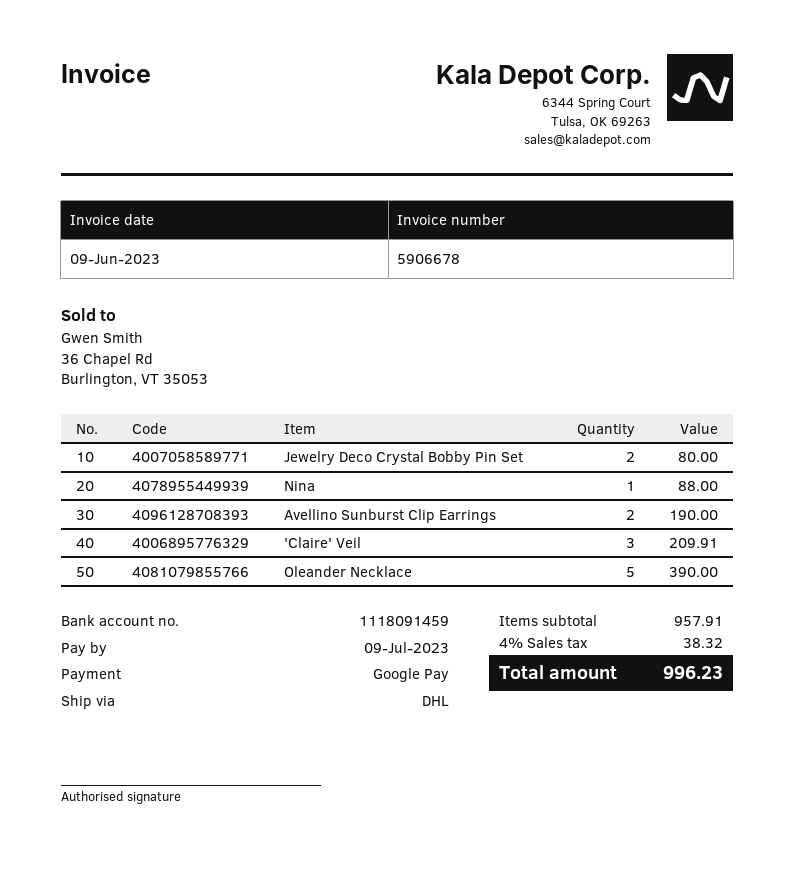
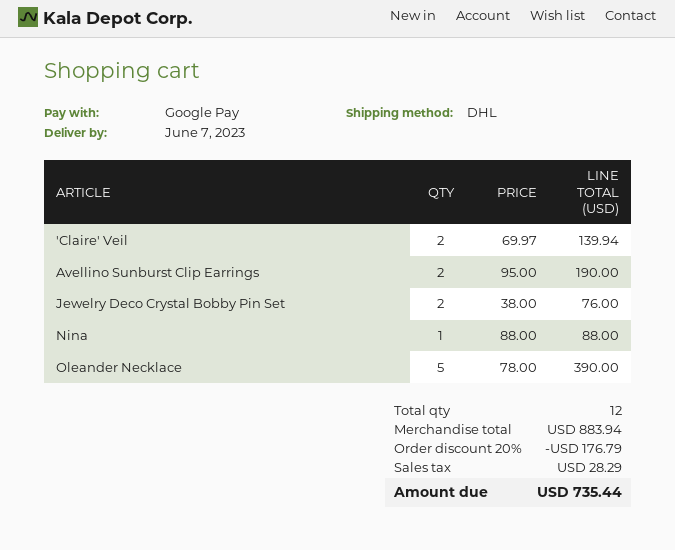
Jewelry Deco Crystal Bobby Pin Set: 2 for 80.00 -> 2 for 76.00
'Claire' Veil: 3 for 209.91 -> 2 for 139.94
subtotal: 957.91 -> 883.94
discount: none -> 20% = 176.79
tax: 38.32 -> 28.29
total: 996.23 -> 735.44

